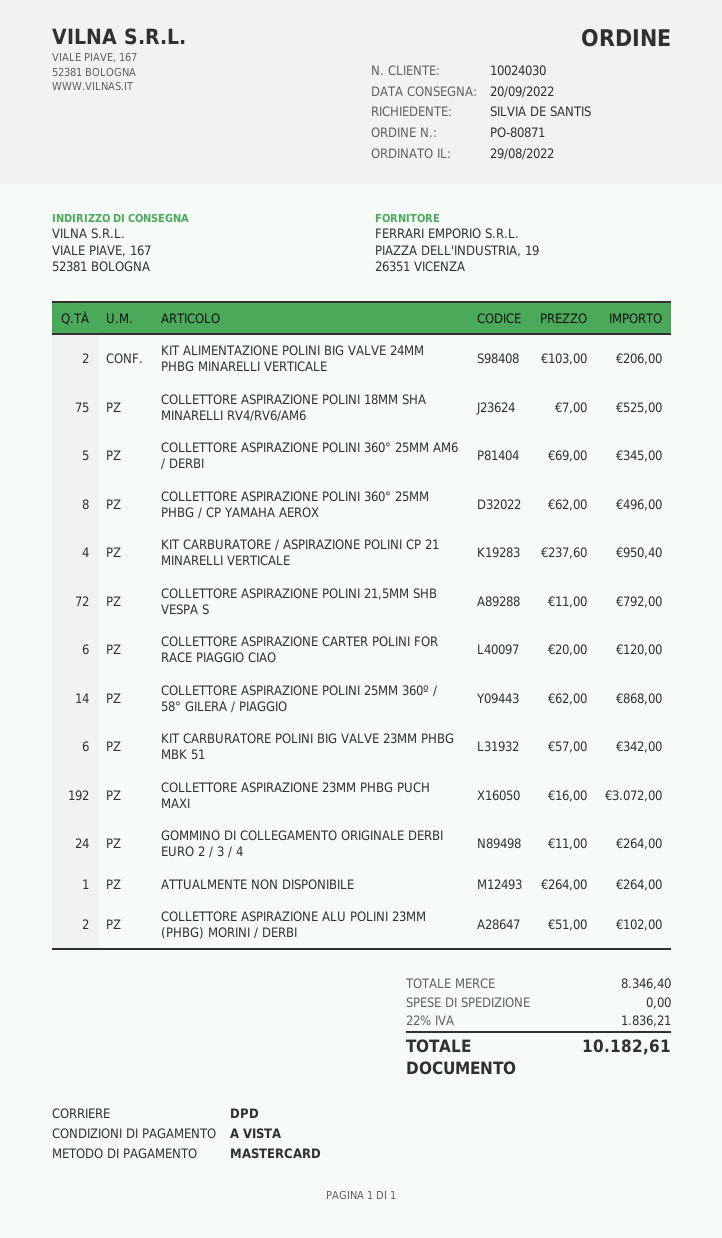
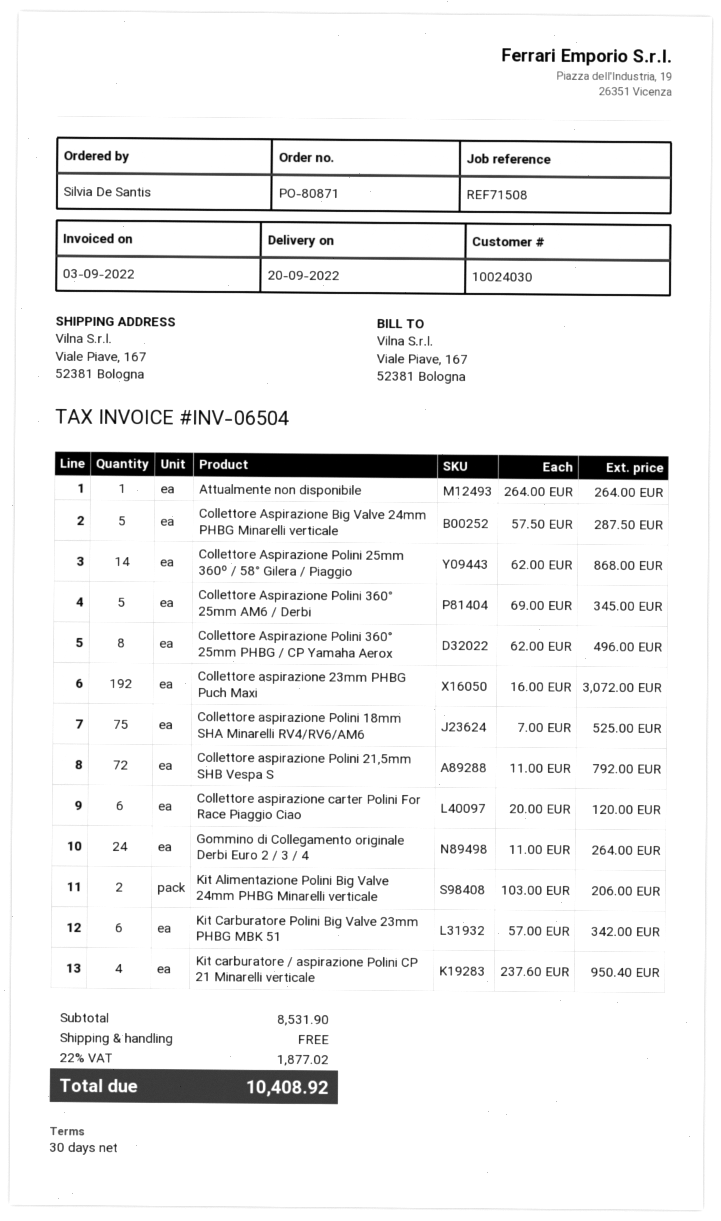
payment terms: on receipt -> 30 days
COLLETTORE ASPIRAZIONE ALU POLINI 23MM (PHBG) MORINI / DERBI: 2 x 51.00 = 102.00 -> none
Collettore Aspirazione Big Valve 24mm PHBG Minarelli verticale: none -> 5 x 57.50 = 287.50
subtotal: 8346.40 -> 8531.90
tax: 22% = 1836.21 -> 22% = 1877.02
total: 10182.61 -> 10408.92

